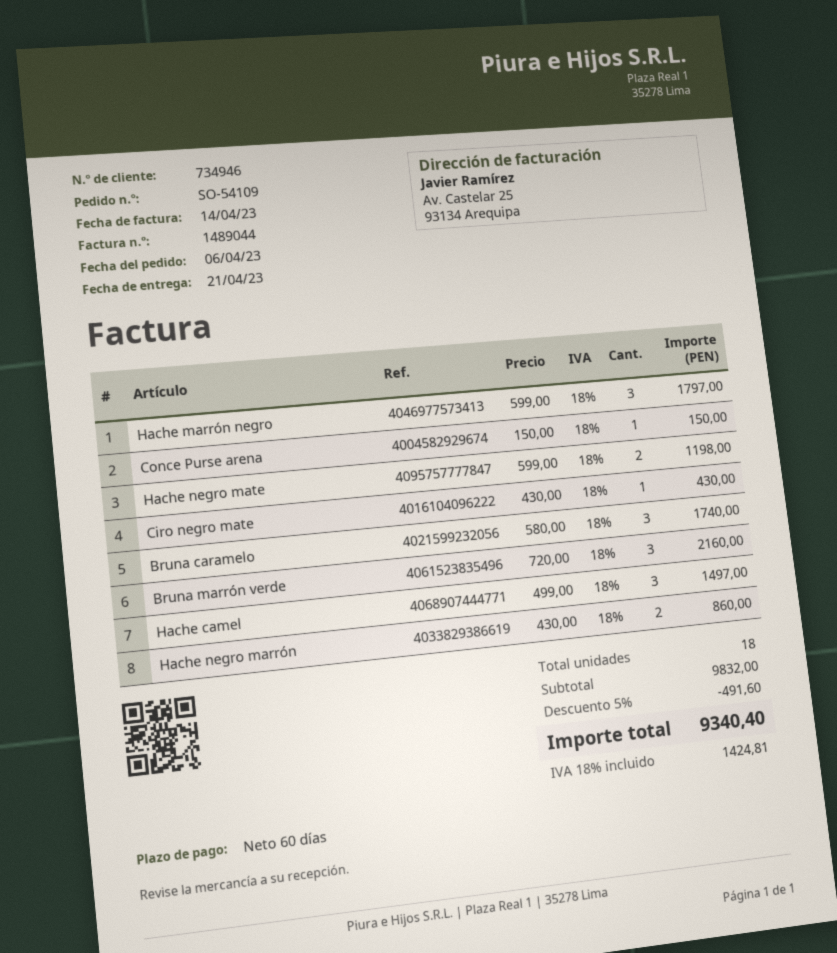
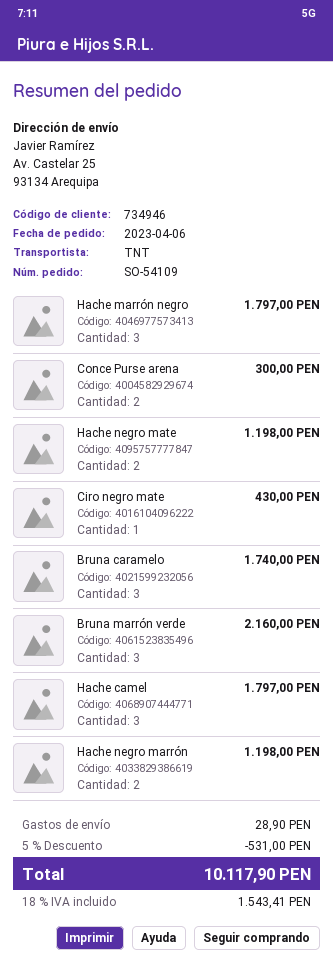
Conce Purse arena: 1 for 150.00 -> 2 for 300.00
Hache camel: 3 for 1497.00 -> 3 for 1797.00
Hache negro marrón: 2 for 860.00 -> 2 for 1198.00
discount: 5% = 491.60 -> 5% = 531.00
shipping: none -> 28.90
tax: 18% = 1424.81 -> 18% = 1543.41
total: 9340.40 -> 10117.90

